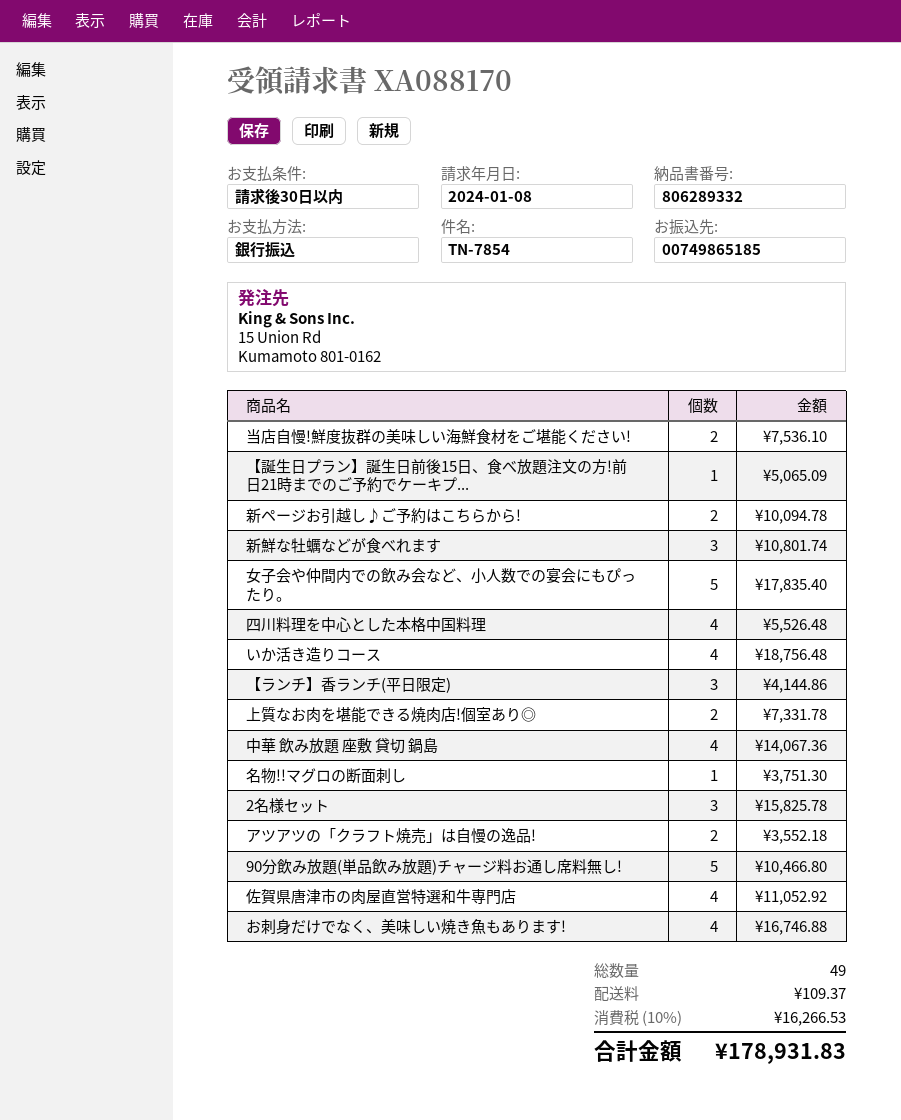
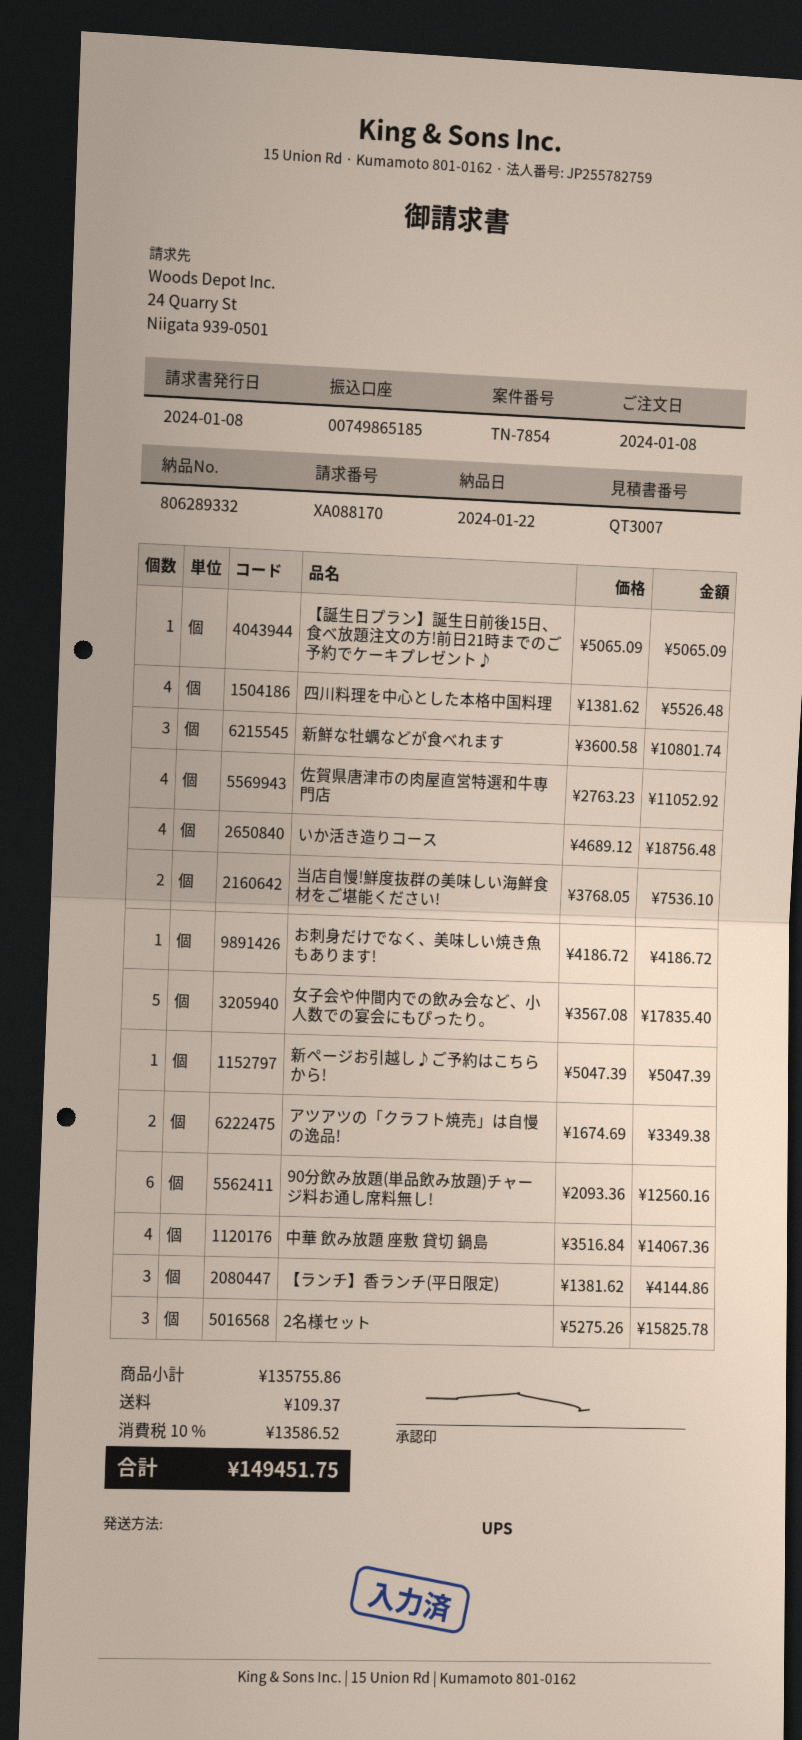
新ページお引越し♪ご予約はこちらから!: 2 for 10094.78 -> 1 for 5047.39
上質なお肉を堪能できる焼肉店!個室あり◎: 2 for 7331.78 -> none
名物!!マグロの断面刺し: 1 for 3751.30 -> none
アツアツの「クラフト焼売」は自慢の逸品!: 2 for 3552.18 -> 2 for 3349.38
90分飲み放題(単品飲み放題)チャージ料お通し席料無し!: 5 for 10466.80 -> 6 for 12560.16
お刺身だけでなく、美味しい焼き魚もあります!: 4 for 16746.88 -> 1 for 4186.72
tax: 10% = 16266.53 -> 10% = 13586.52
total: 178931.83 -> 149451.75

